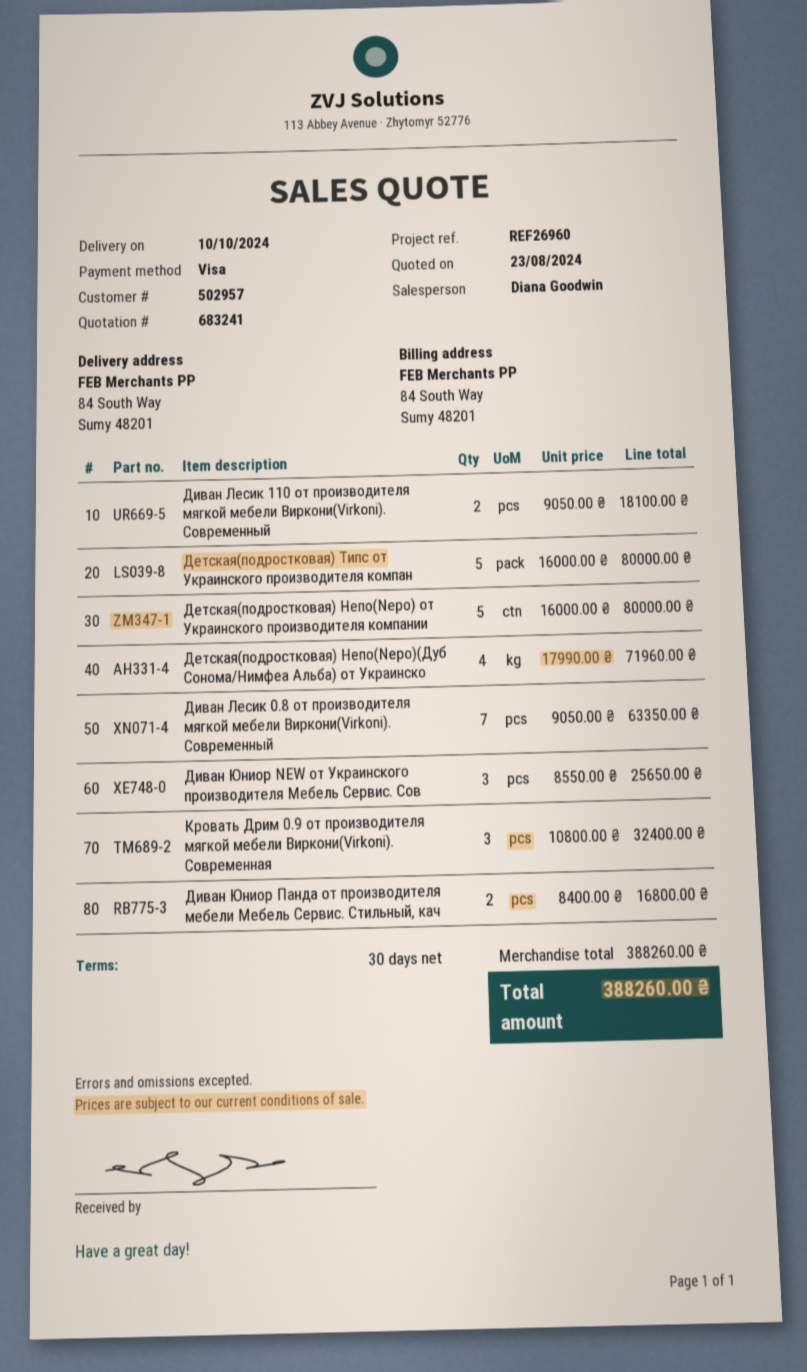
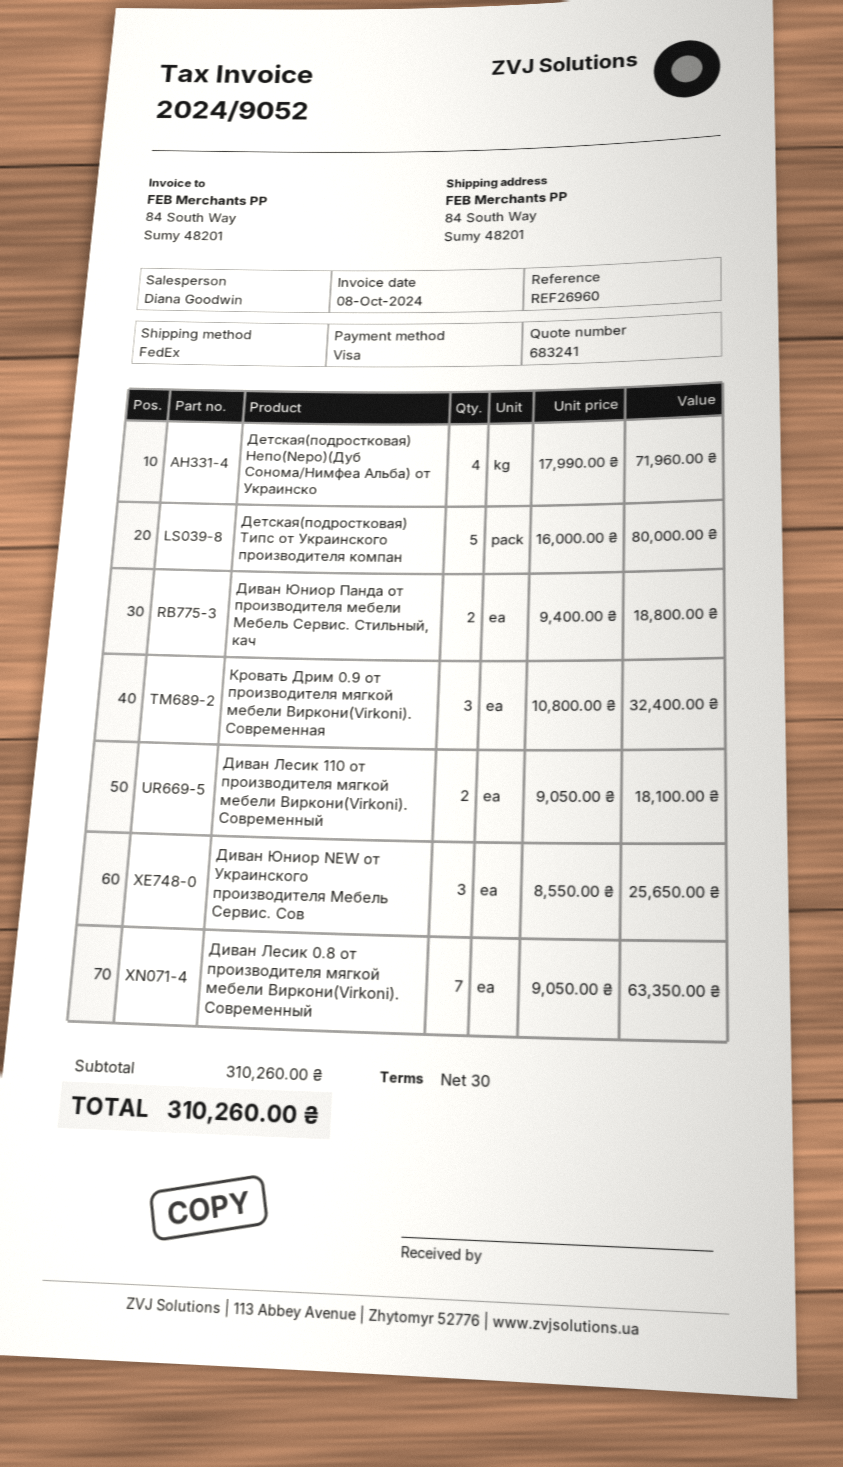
Детская(подростковая) Непо(Nepo) от Украинского производителя компании: 5 x 16000.00 = 80000.00 -> none
Диван Юниор Панда от производителя мебели Мебель Сервис. Стильный, кач: 2 x 8400.00 = 16800.00 -> 2 x 9400.00 = 18800.00
subtotal: 388260.00 -> 310260.00
total: 388260.00 -> 310260.00

